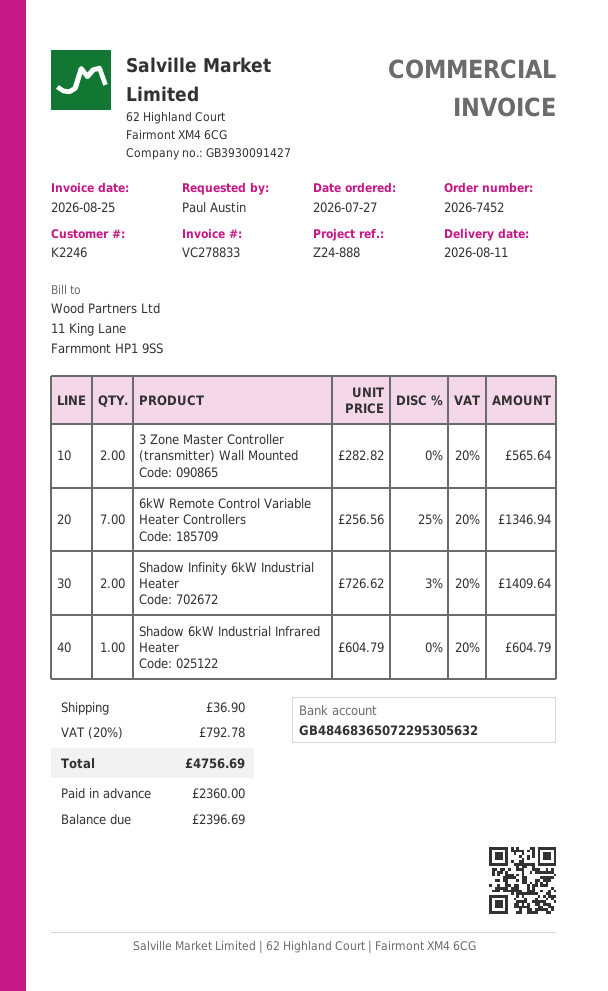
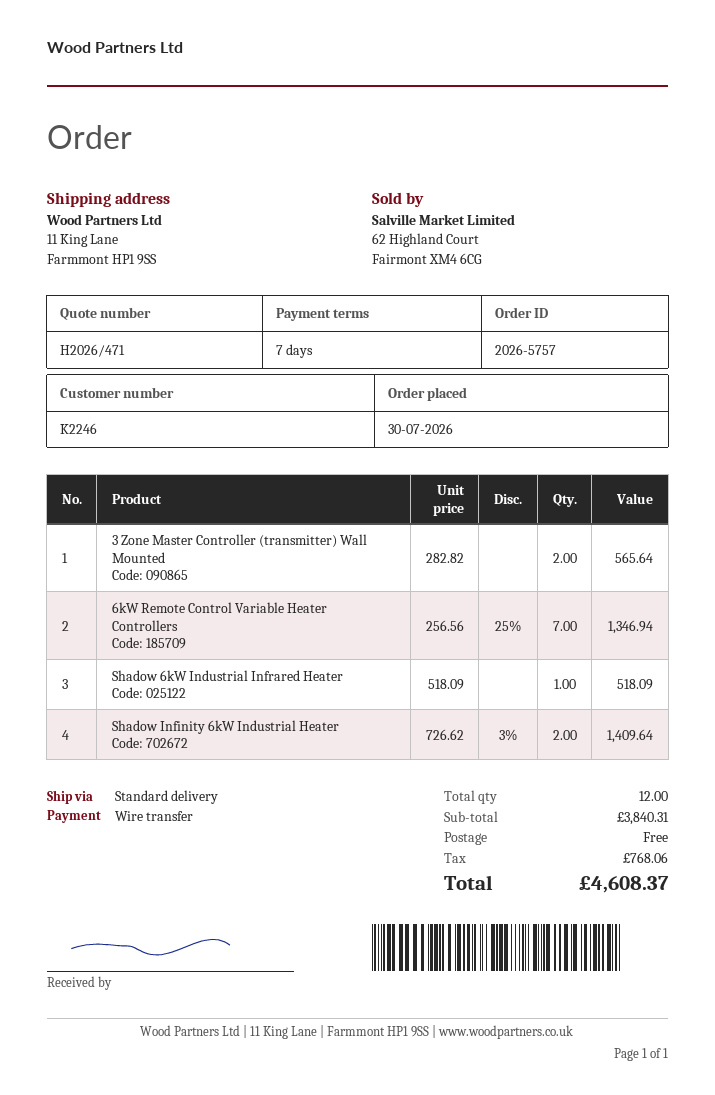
order number: 2026-7452 -> 2026-5757
order date: 2026-07-27 -> 2026-07-30
Shadow 6kW Industrial Infrared Heater: 1 x 604.79 = 604.79 -> 1 x 518.09 = 518.09
shipping: 36.90 -> 0.00
tax: 792.78 -> 768.06
total: 4756.69 -> 4608.37

